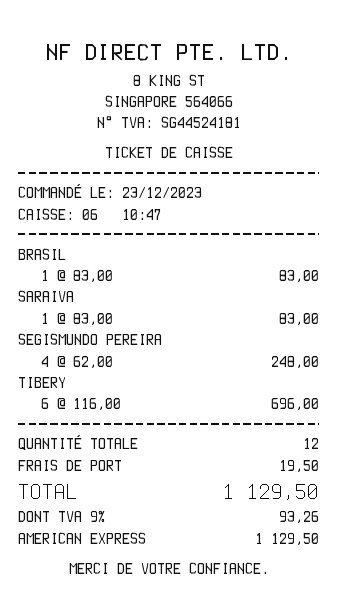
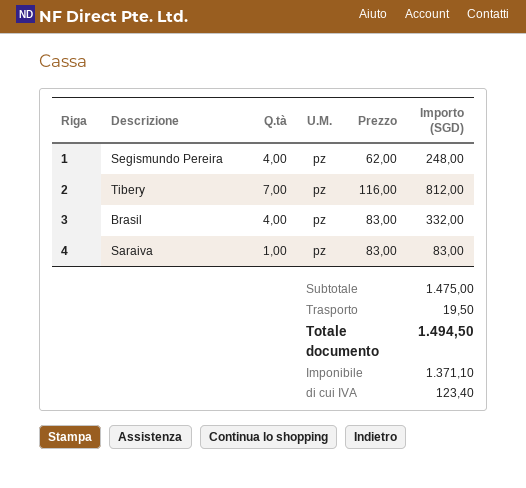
BRASIL: 1 x 83.00 = 83.00 -> 4 x 83.00 = 332.00
TIBERY: 6 x 116.00 = 696.00 -> 7 x 116.00 = 812.00
tax: 93.26 -> 123.40
total: 1129.50 -> 1494.50

